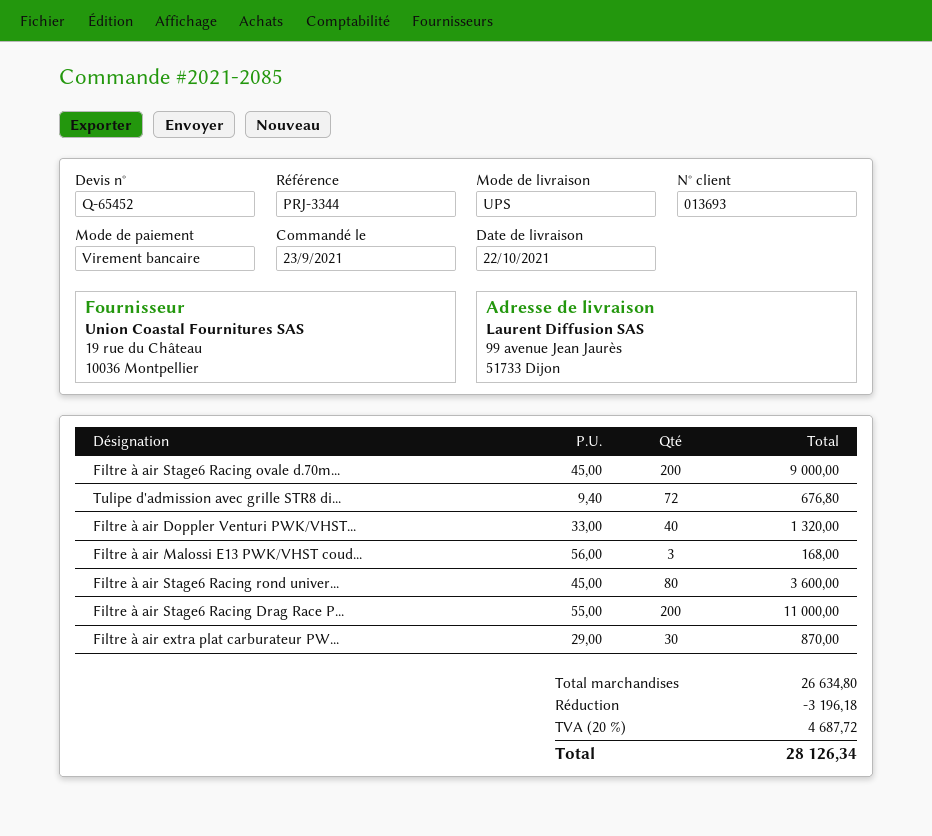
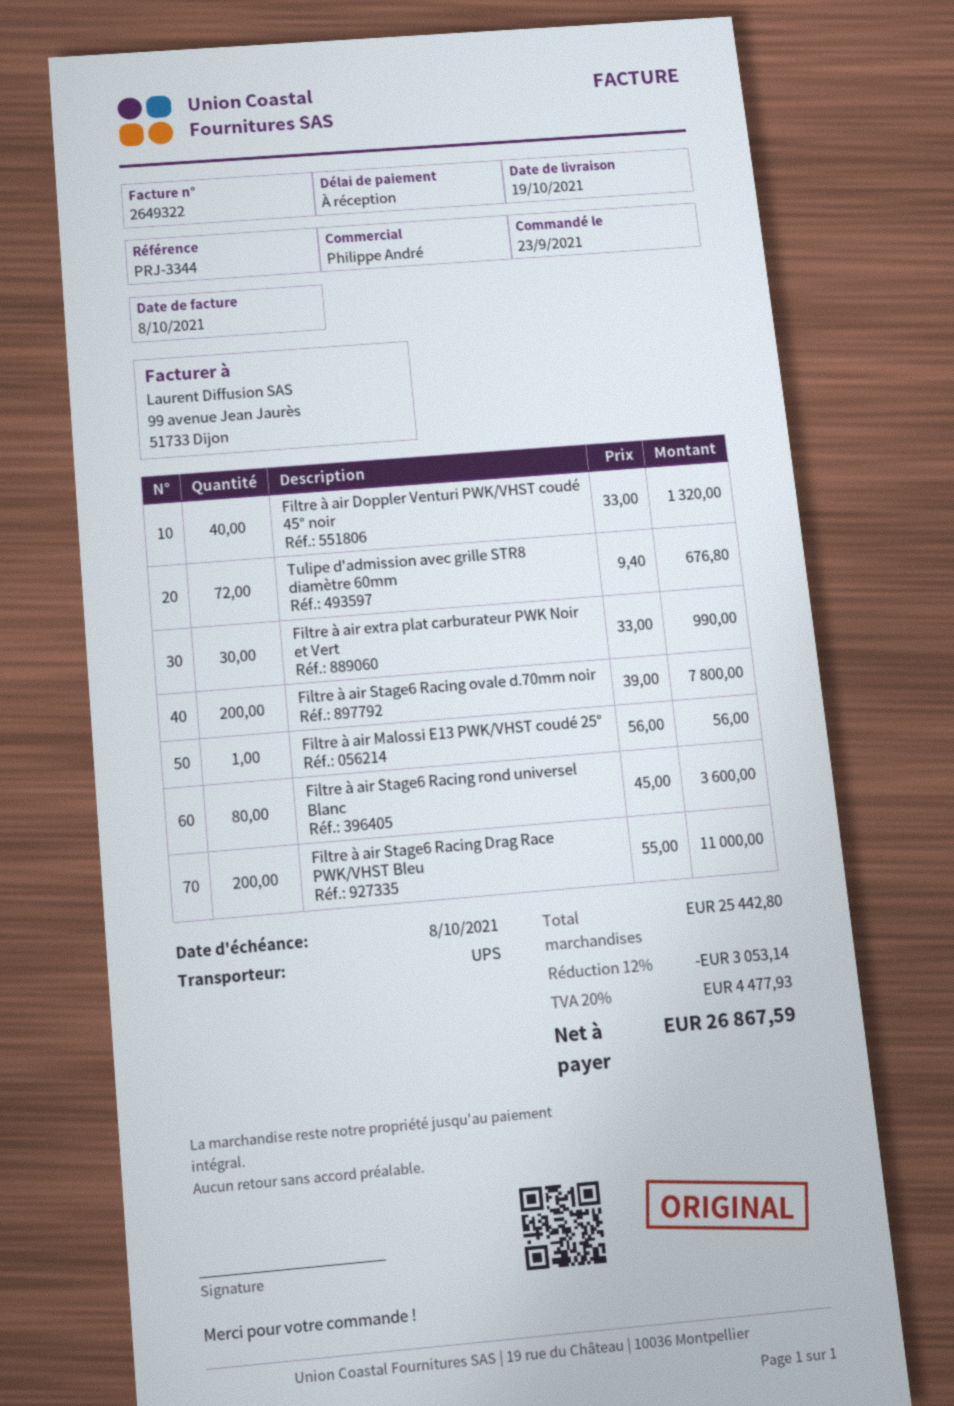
delivery date: 2021-10-22 -> 2021-10-19
Filtre à air Stage6 Racing ovale d.70m...: 200 x 45.00 = 9000.00 -> 200 x 39.00 = 7800.00
Filtre à air Malossi E13 PWK/VHST coud...: 3 x 56.00 = 168.00 -> 1 x 56.00 = 56.00
Filtre à air extra plat carburateur PW...: 30 x 29.00 = 870.00 -> 30 x 33.00 = 990.00
subtotal: 26634.80 -> 25442.80
discount: 3196.18 -> 3053.14
tax: 20% = 4687.72 -> 20% = 4477.93
total: 28126.34 -> 26867.59

